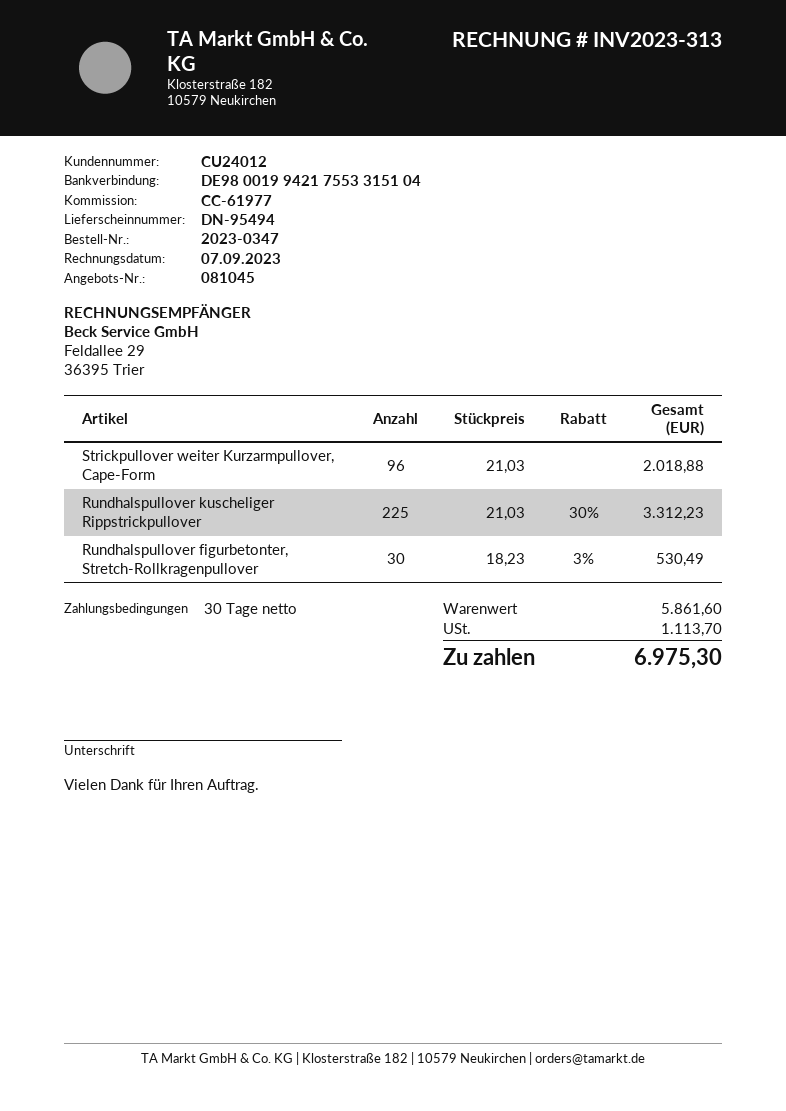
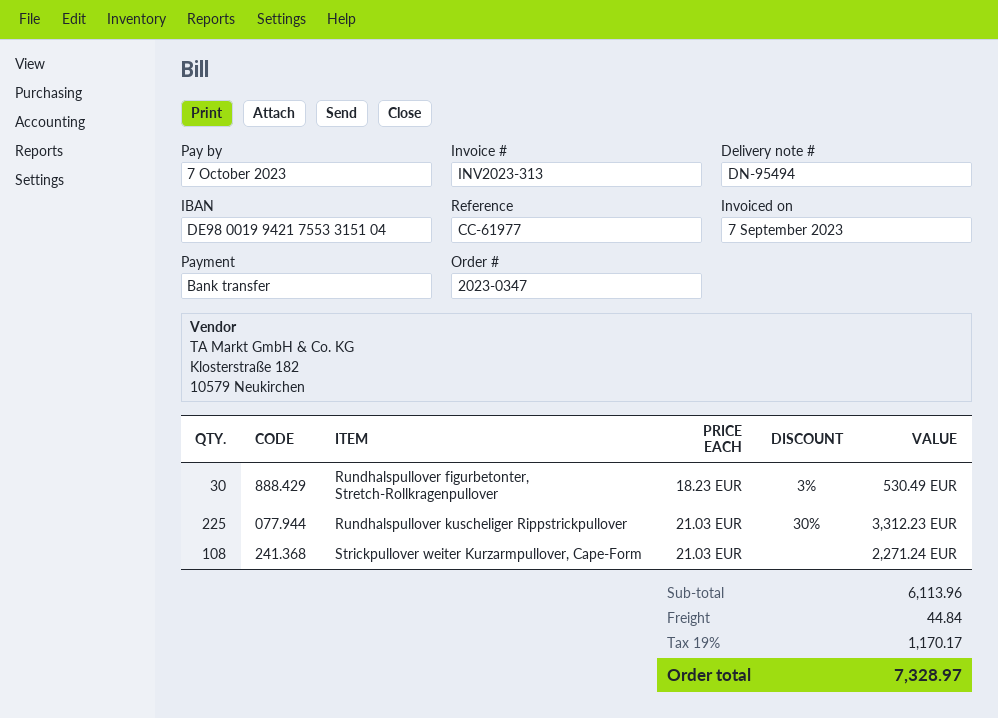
Strickpullover weiter Kurzarmpullover, Cape-Form: 96 x 21.03 = 2018.88 -> 108 x 21.03 = 2271.24
subtotal: 5861.60 -> 6113.96
shipping: none -> 44.84
tax: 1113.70 -> 1170.17
total: 6975.30 -> 7328.97

